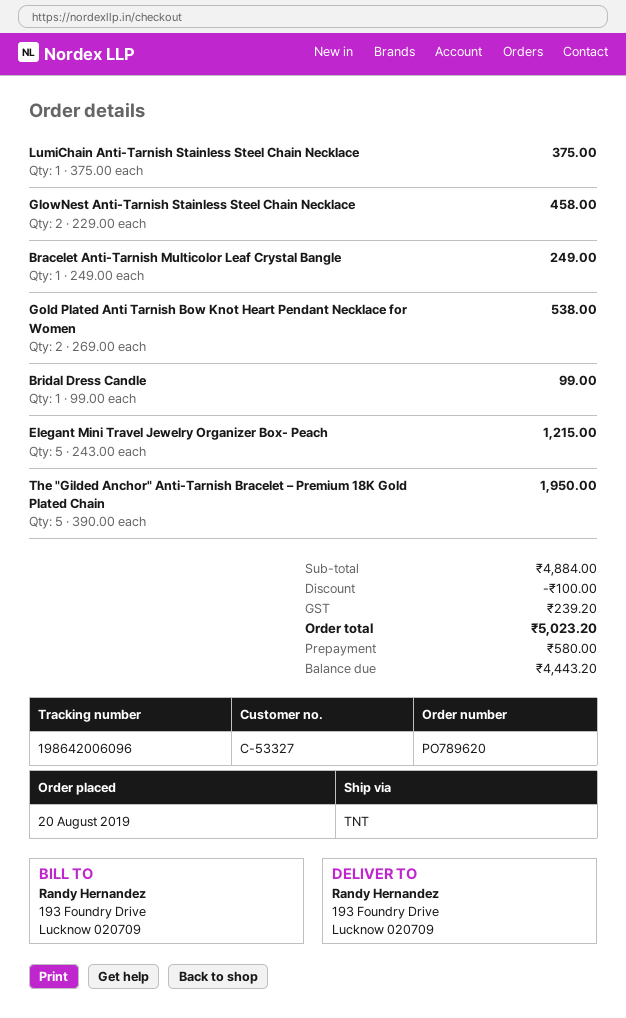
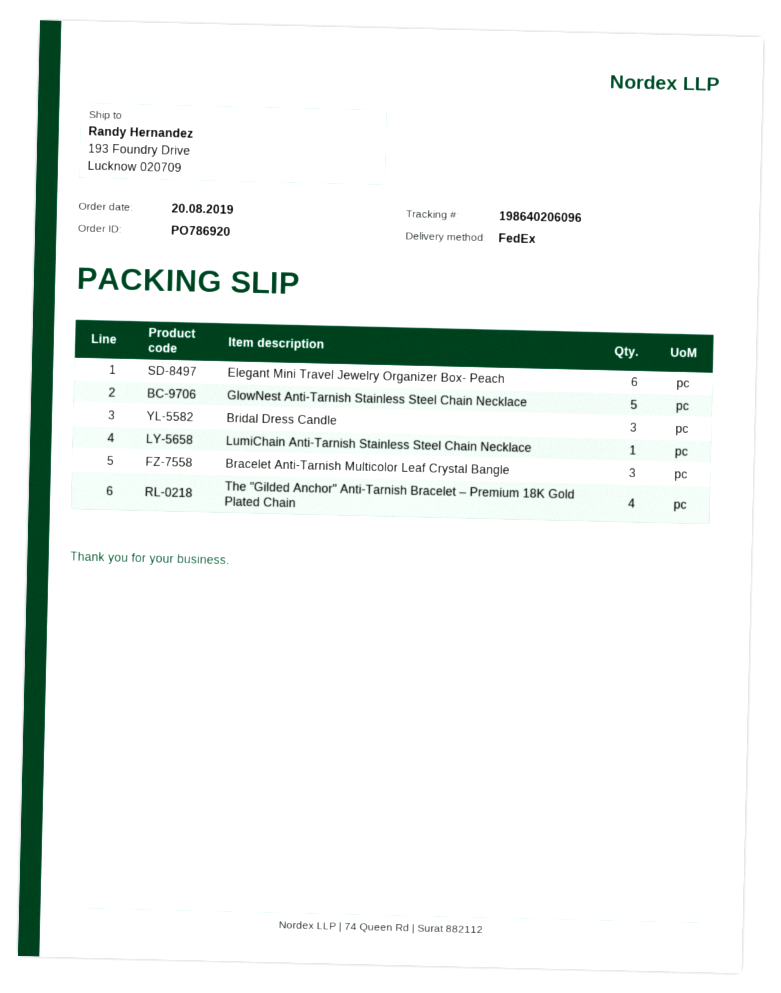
order number: PO789620 -> PO786920
shipping method: TNT -> FedEx
tracking number: 198642006096 -> 198640206096
GlowNest Anti-Tarnish Stainless Steel Chain Necklace: 2 -> 5
Bracelet Anti-Tarnish Multicolor Leaf Crystal Bangle: 1 -> 3
Gold Plated Anti Tarnish Bow Knot Heart Pendant Necklace for Women: 2 -> none
Bridal Dress Candle: 1 -> 3
Elegant Mini Travel Jewelry Organizer Box- Peach: 5 -> 6
The "Gilded Anchor" Anti-Tarnish Bracelet – Premium 18K Gold Plated Chain: 5 -> 4

